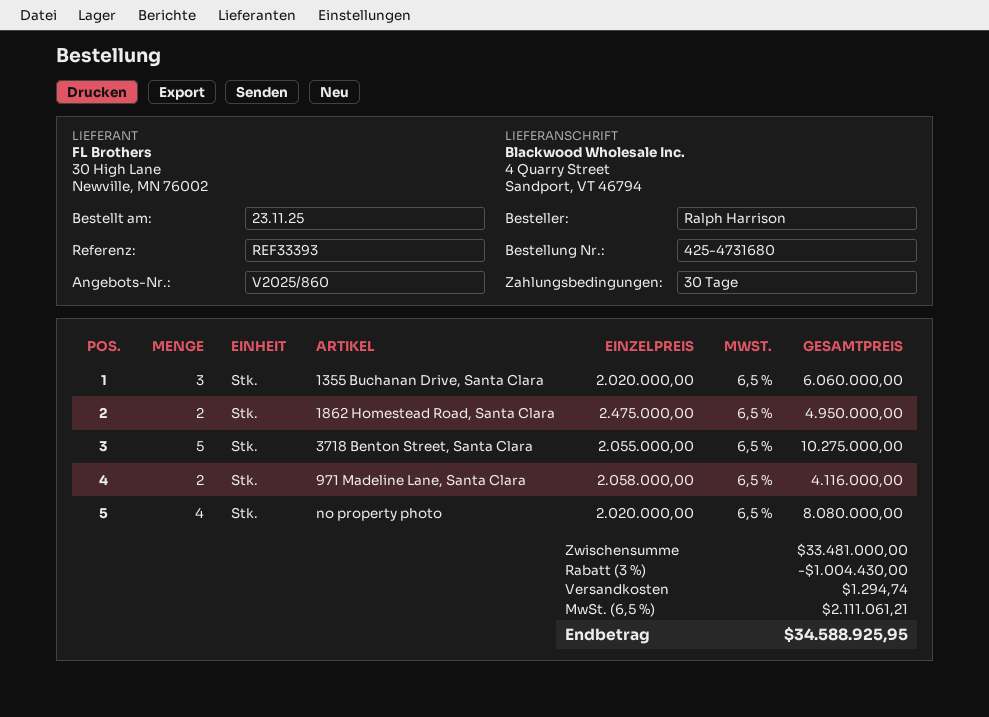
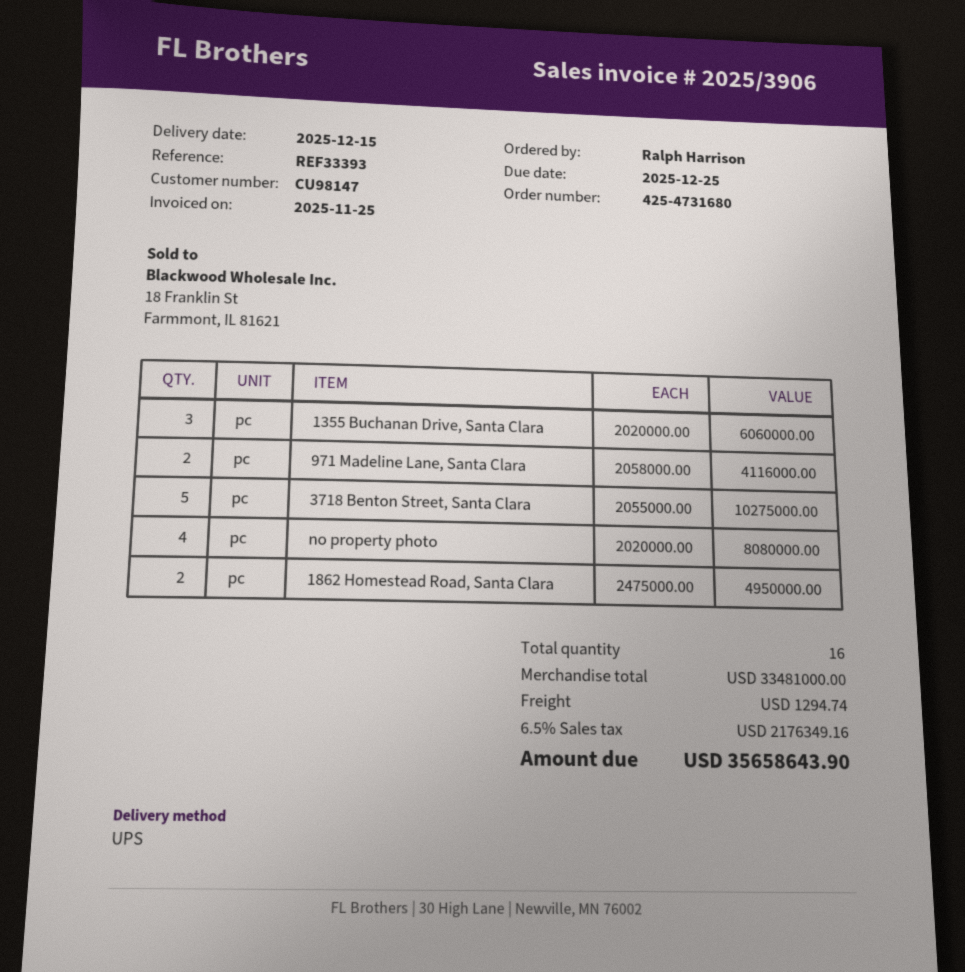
discount: 3% = 1004430.00 -> none
tax: 6.5% = 2111061.21 -> 6.5% = 2176349.16
total: 34588925.95 -> 35658643.90

